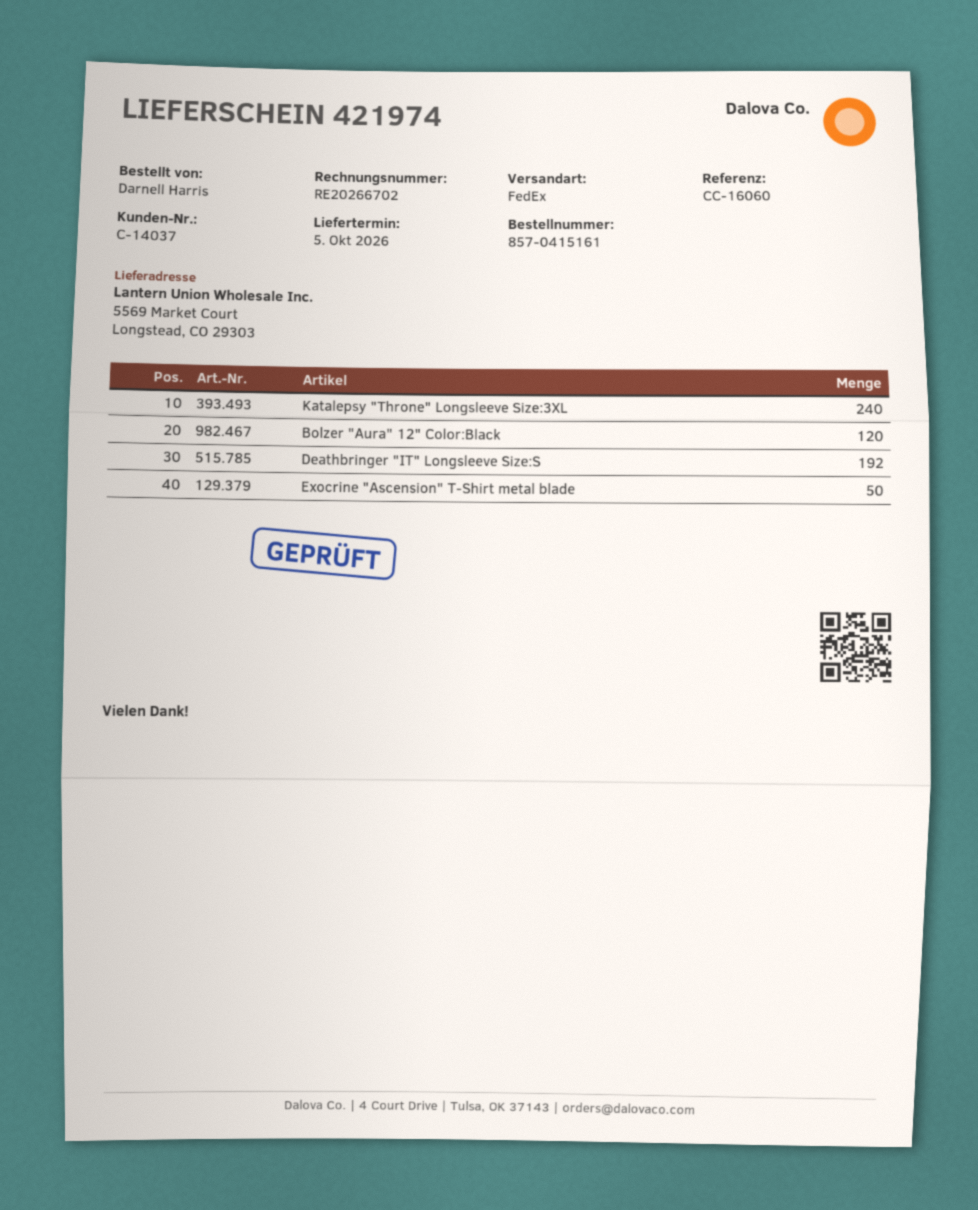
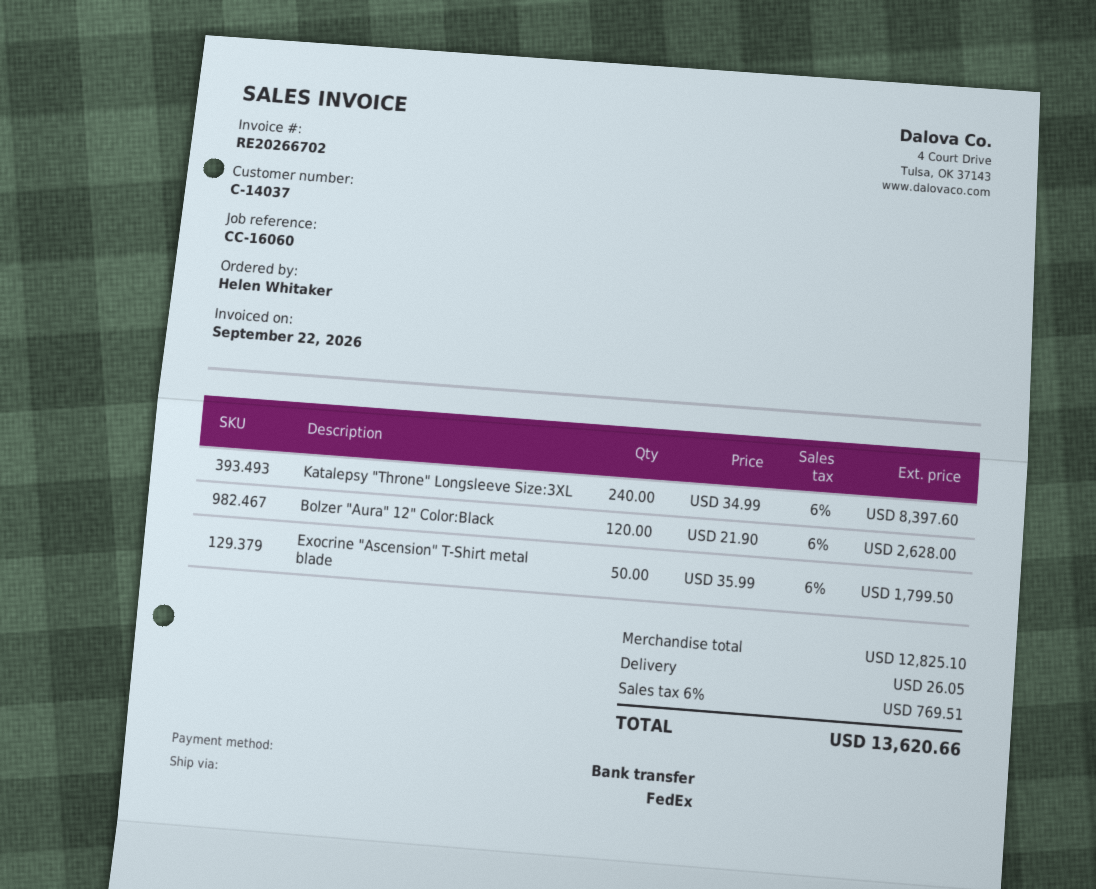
ordered by: Darnell Harris -> Helen Whitaker
Deathbringer "IT" Longsleeve Size:S: 192 -> none

